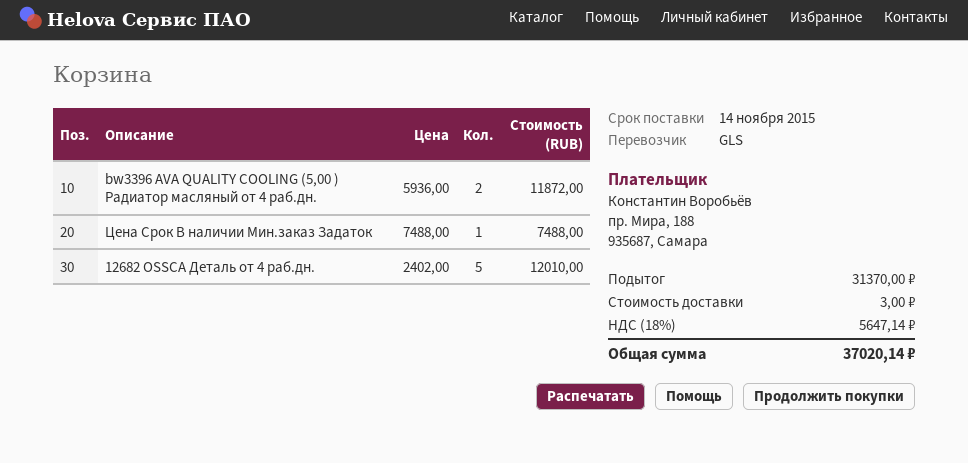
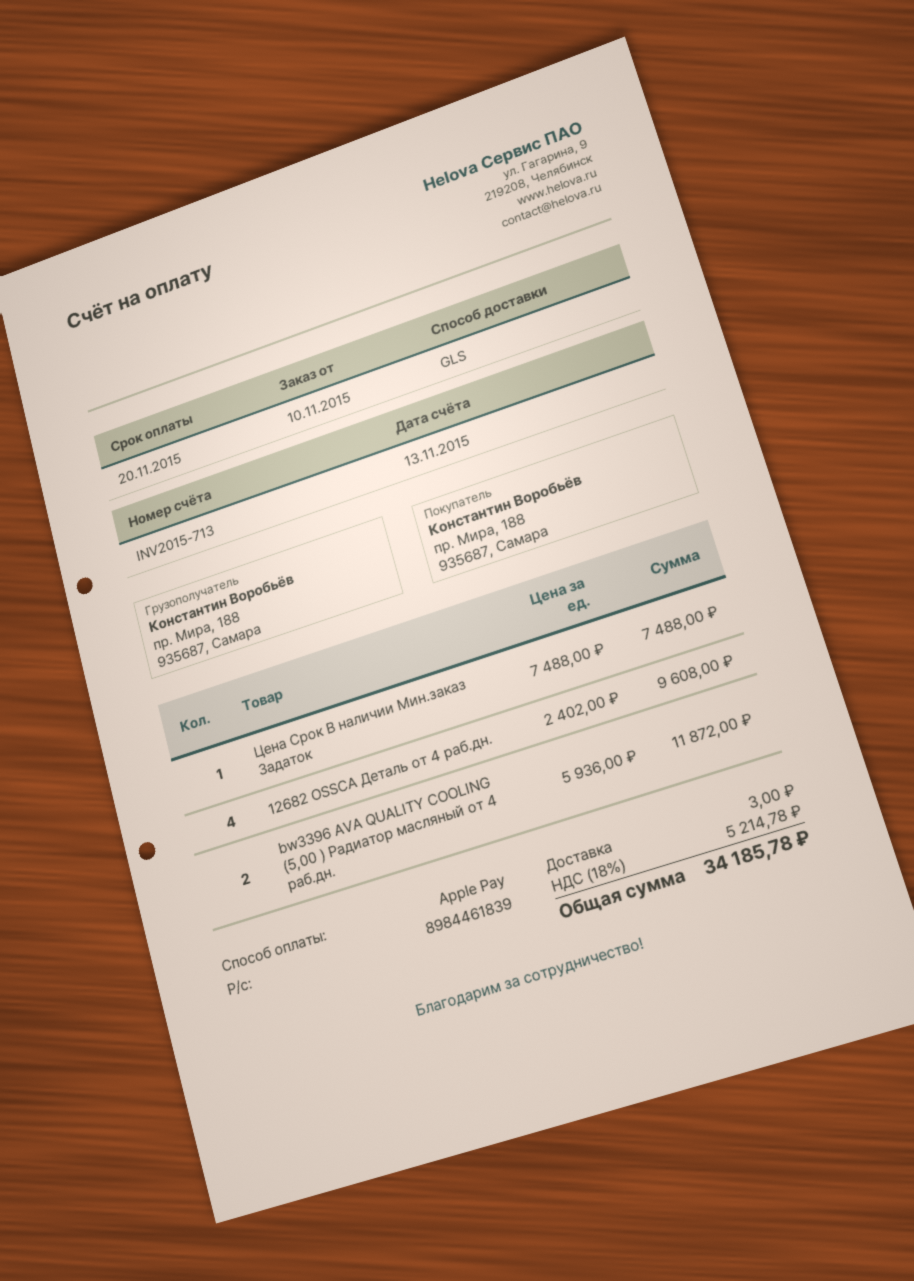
12682 OSSCA Деталь от 4 раб.дн.: 5 x 2402.00 = 12010.00 -> 4 x 2402.00 = 9608.00
tax: 18% = 5647.14 -> 18% = 5214.78
total: 37020.14 -> 34185.78

